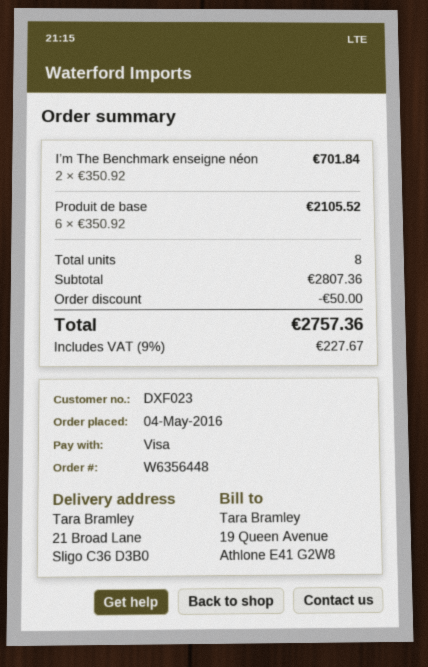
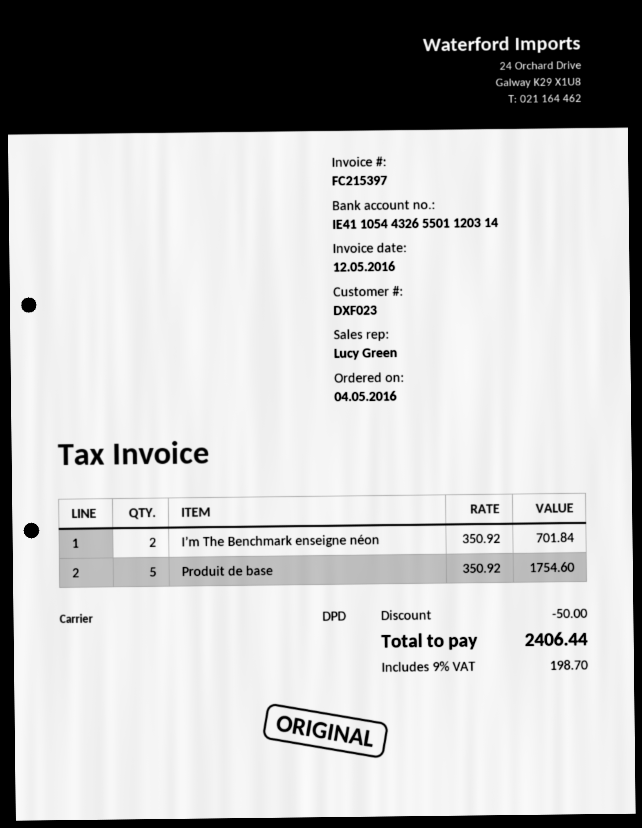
Produit de base: 6 x 350.92 = 2105.52 -> 5 x 350.92 = 1754.60
tax: 9% = 227.67 -> 9% = 198.70
total: 2757.36 -> 2406.44

